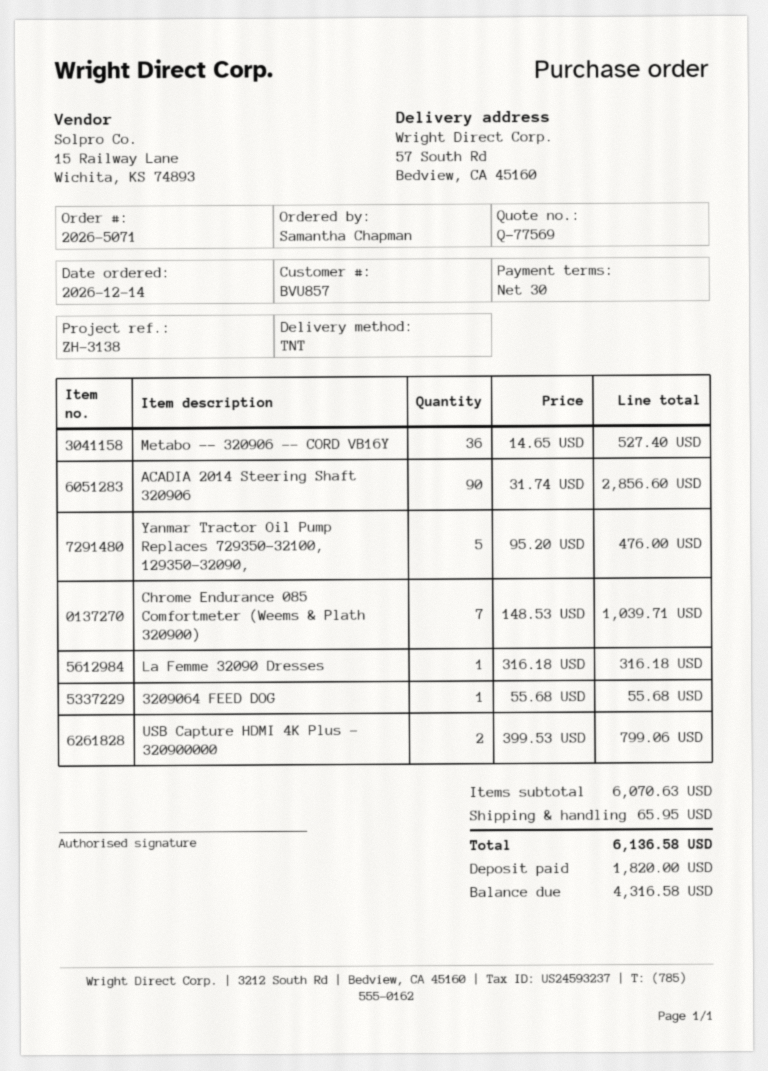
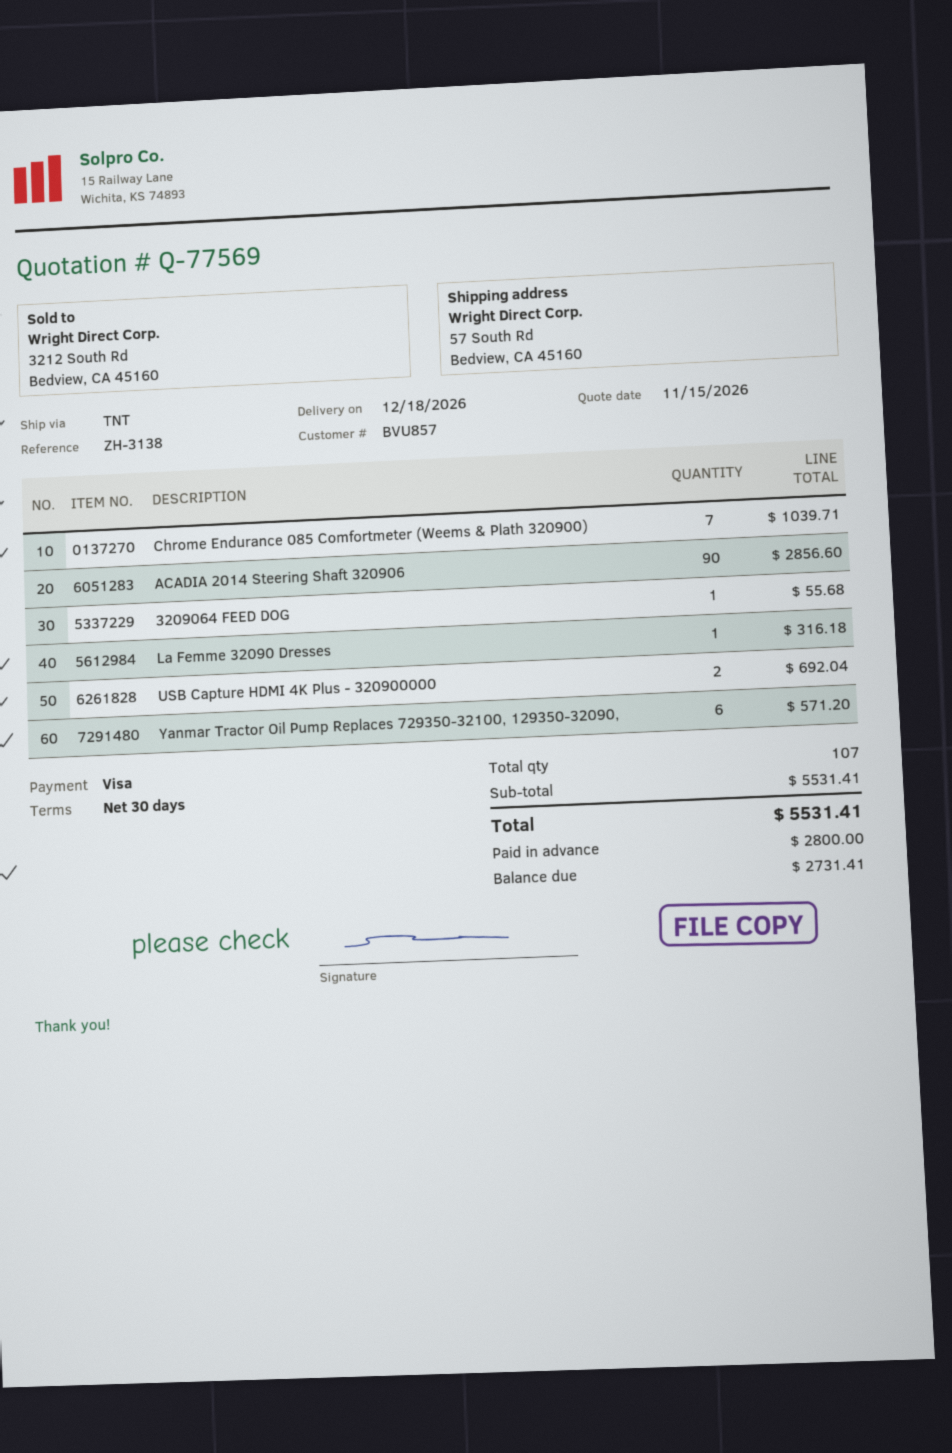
Metabo -- 320906 -- CORD VB16Y: 36 for 527.40 -> none
Yanmar Tractor Oil Pump Replaces 729350-32100, 129350-32090,: 5 for 476.00 -> 6 for 571.20
USB Capture HDMI 4K Plus - 320900000: 2 for 799.06 -> 2 for 692.04
subtotal: 6070.63 -> 5531.41
shipping: 65.95 -> none
total: 6136.58 -> 5531.41
deposit: 1820.00 -> 2800.00
balance: 4316.58 -> 2731.41

